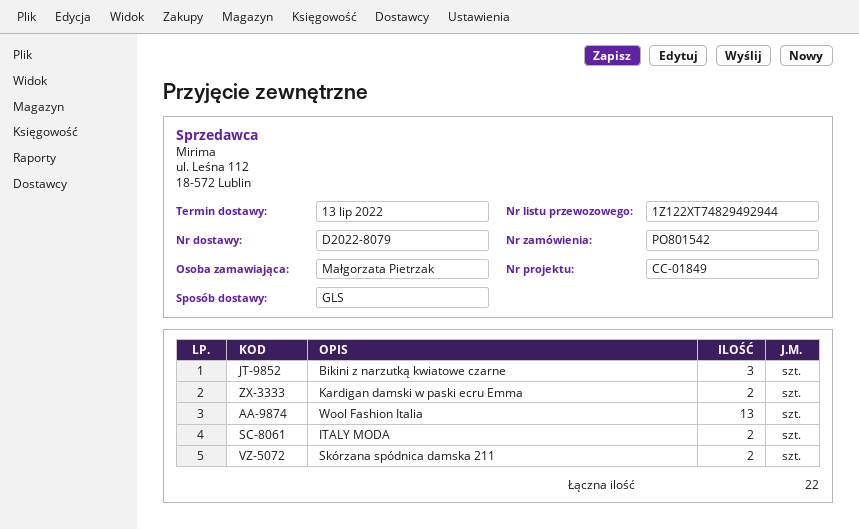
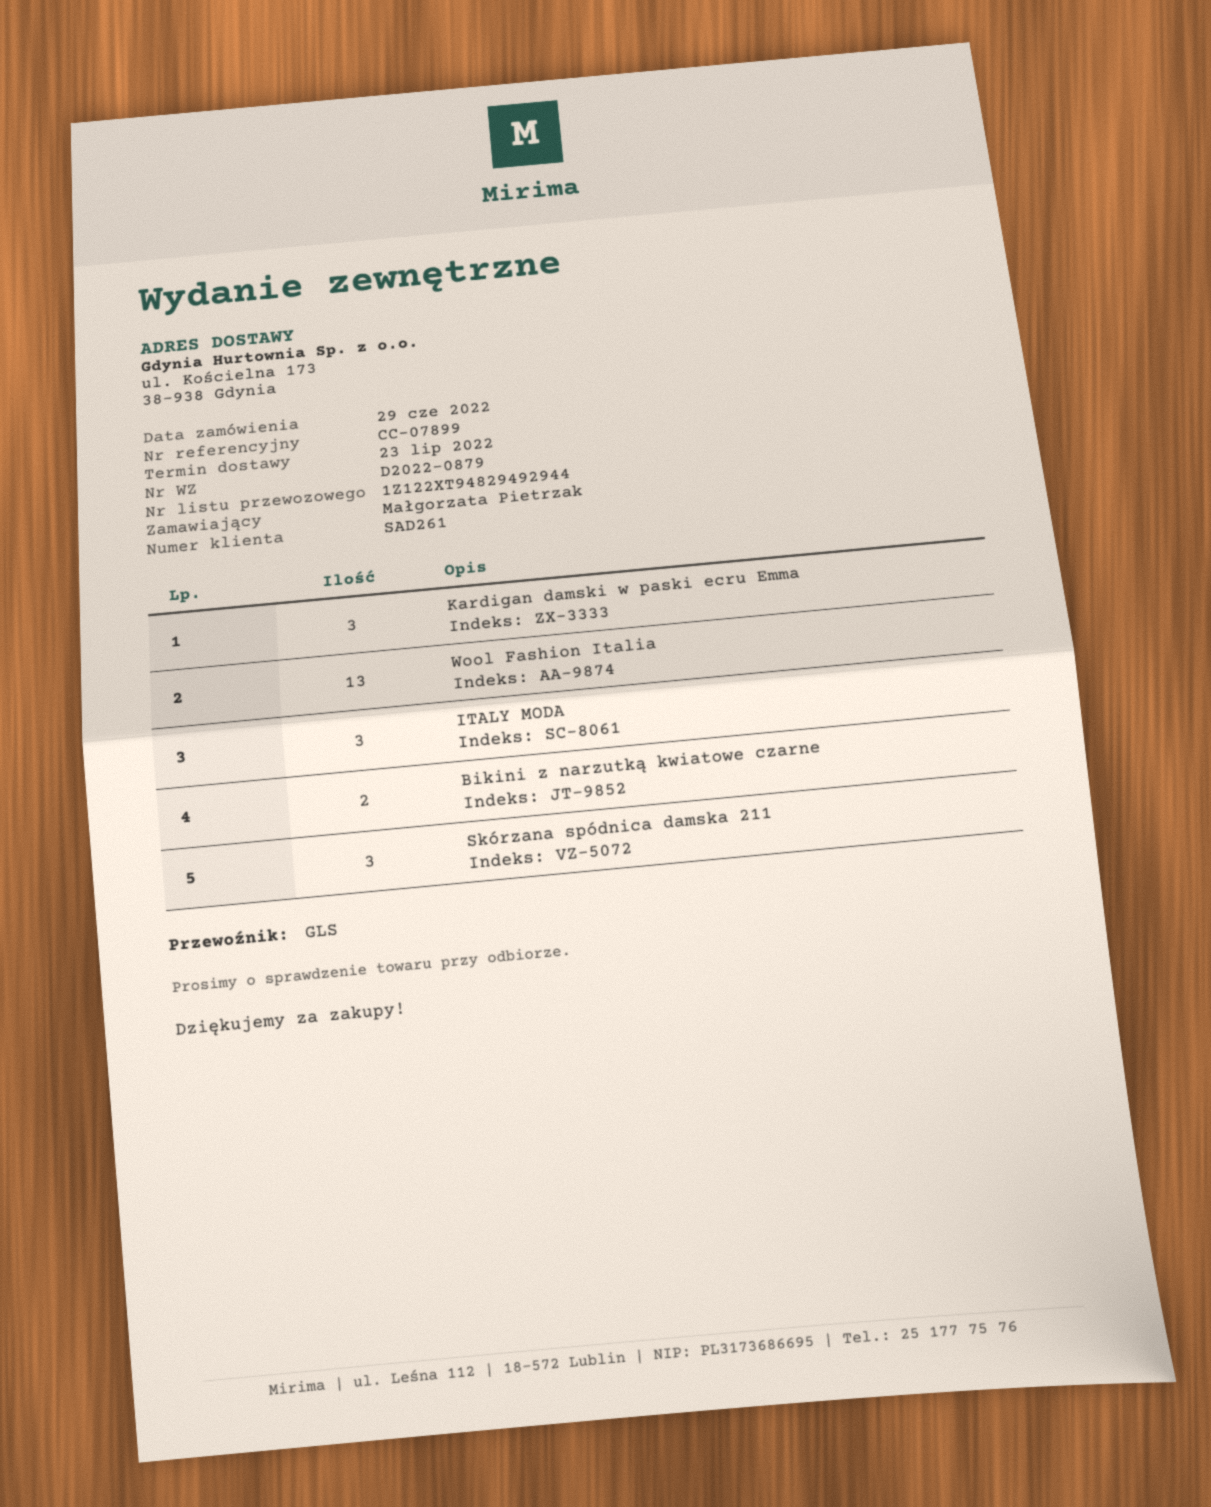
delivery note number: D2022-8079 -> D2022-0879
delivery date: 2022-07-13 -> 2022-07-23
reference: CC-01849 -> CC-07899
tracking number: 1Z122XT74829492944 -> 1Z122XT94829492944
Bikini z narzutką kwiatowe czarne: 3 -> 2
Kardigan damski w paski ecru Emma: 2 -> 3
ITALY MODA: 2 -> 3
Skórzana spódnica damska 211: 2 -> 3

